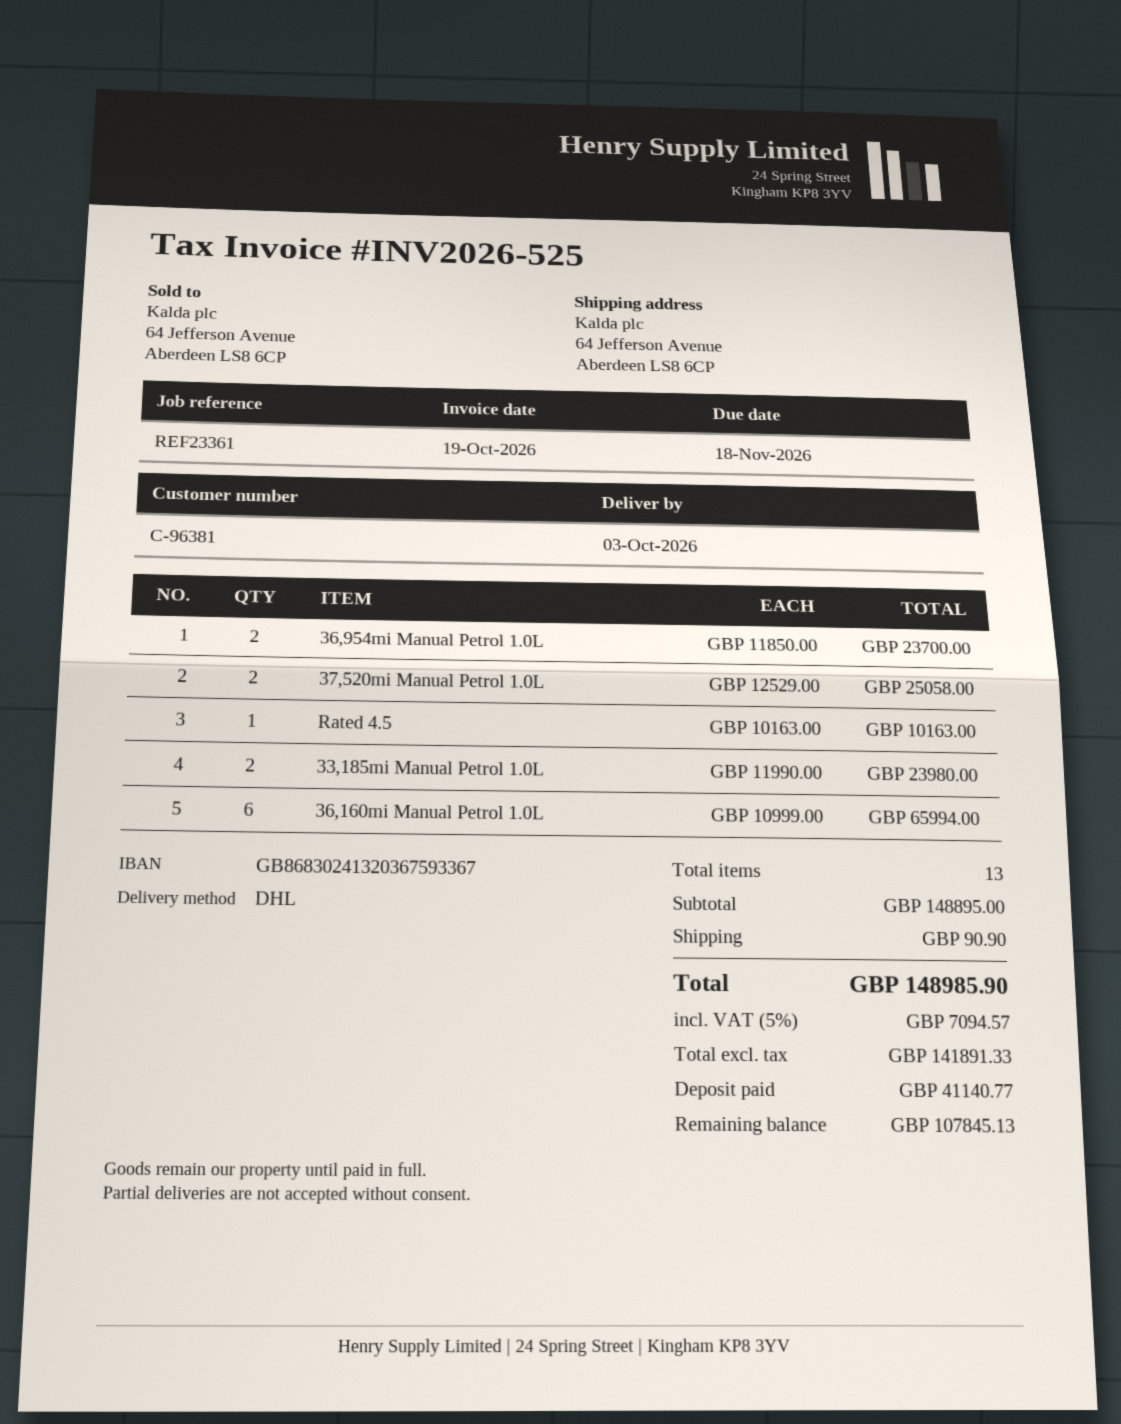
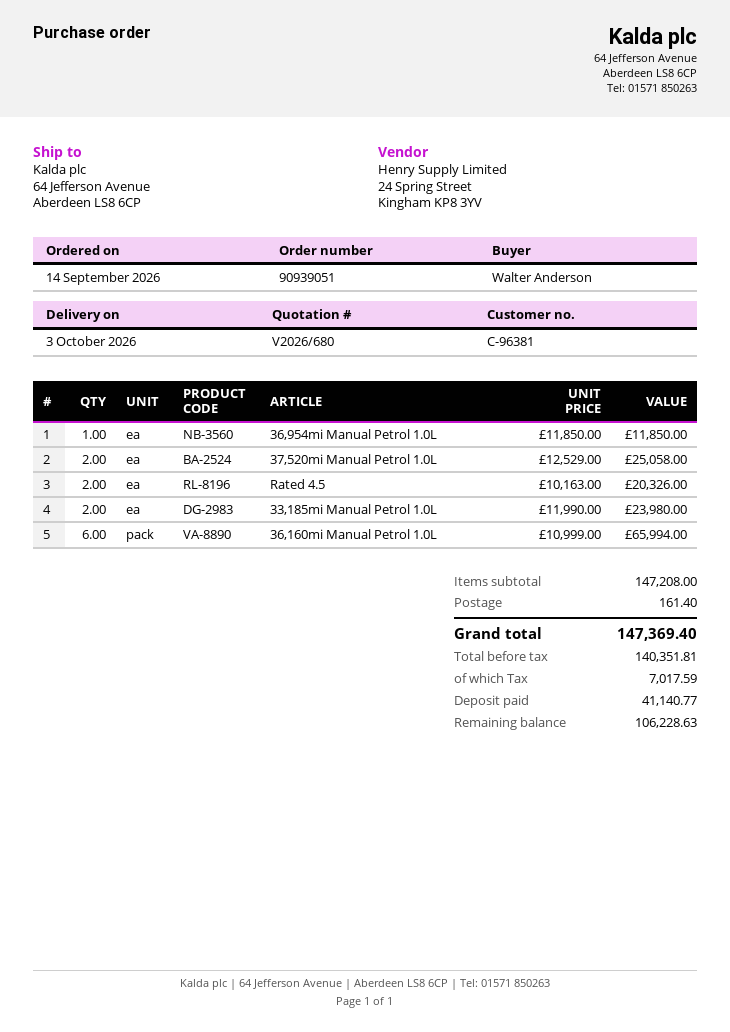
36,954mi Manual Petrol 1.0L: 2 x 11850.00 = 23700.00 -> 1 x 11850.00 = 11850.00
Rated 4.5: 1 x 10163.00 = 10163.00 -> 2 x 10163.00 = 20326.00
subtotal: 148895.00 -> 147208.00
shipping: 90.90 -> 161.40
net: 141891.33 -> 140351.81
tax: 7094.57 -> 7017.59
total: 148985.90 -> 147369.40
balance: 107845.13 -> 106228.63

